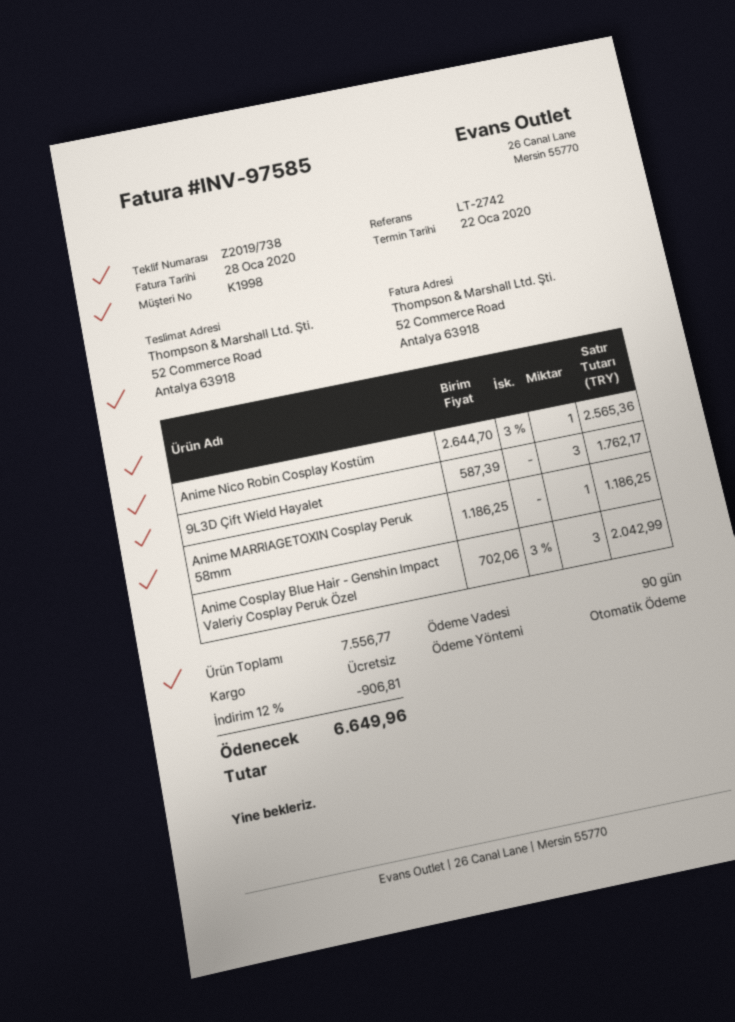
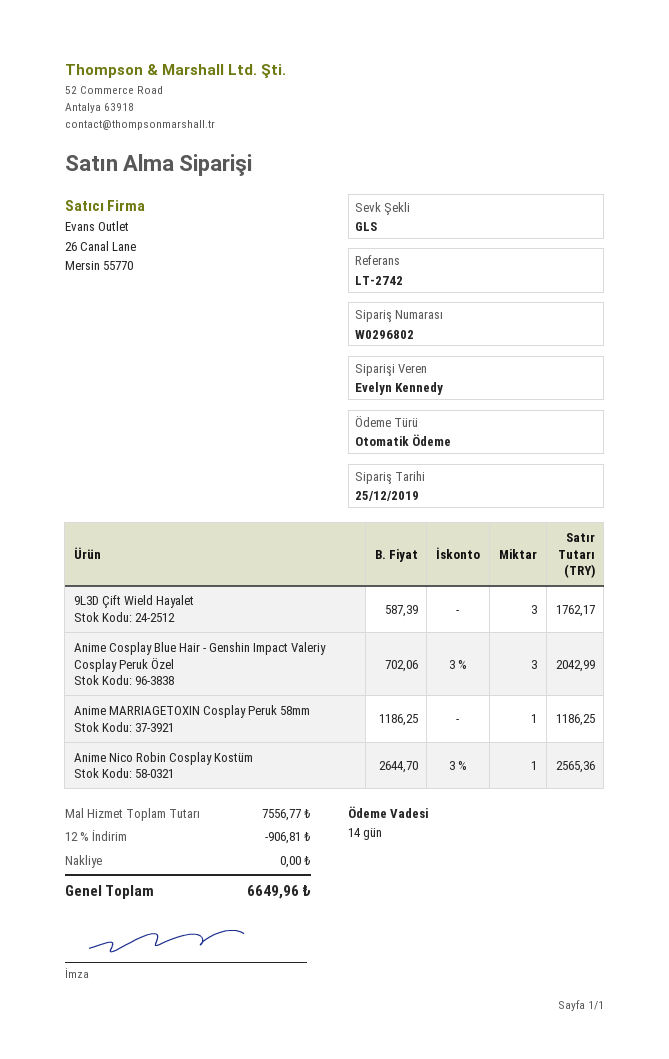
payment terms: 90 days -> 14 days

